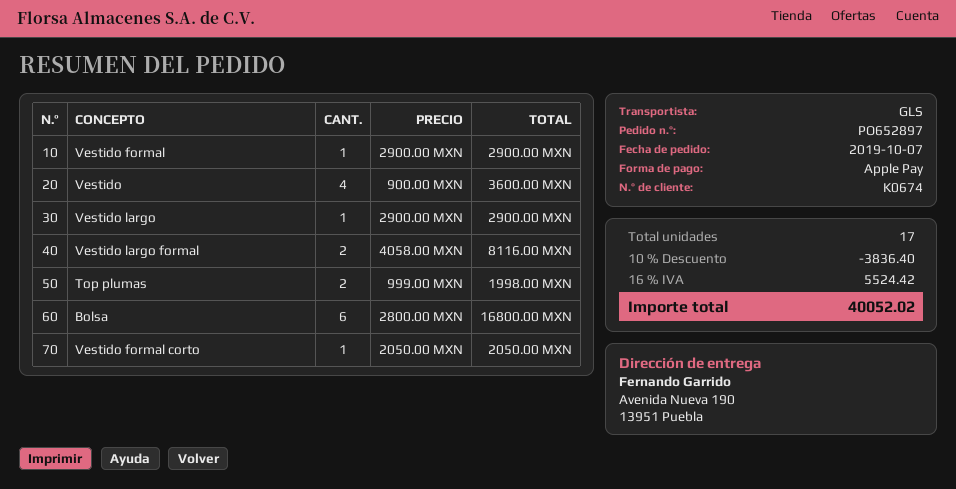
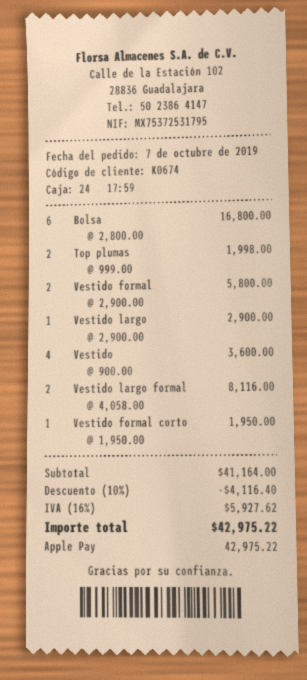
Vestido formal: 1 x 2900.00 = 2900.00 -> 2 x 2900.00 = 5800.00
Vestido formal corto: 1 x 2050.00 = 2050.00 -> 1 x 1950.00 = 1950.00
discount: 10% = 3836.40 -> 10% = 4116.40
tax: 16% = 5524.42 -> 16% = 5927.62
total: 40052.02 -> 42975.22

